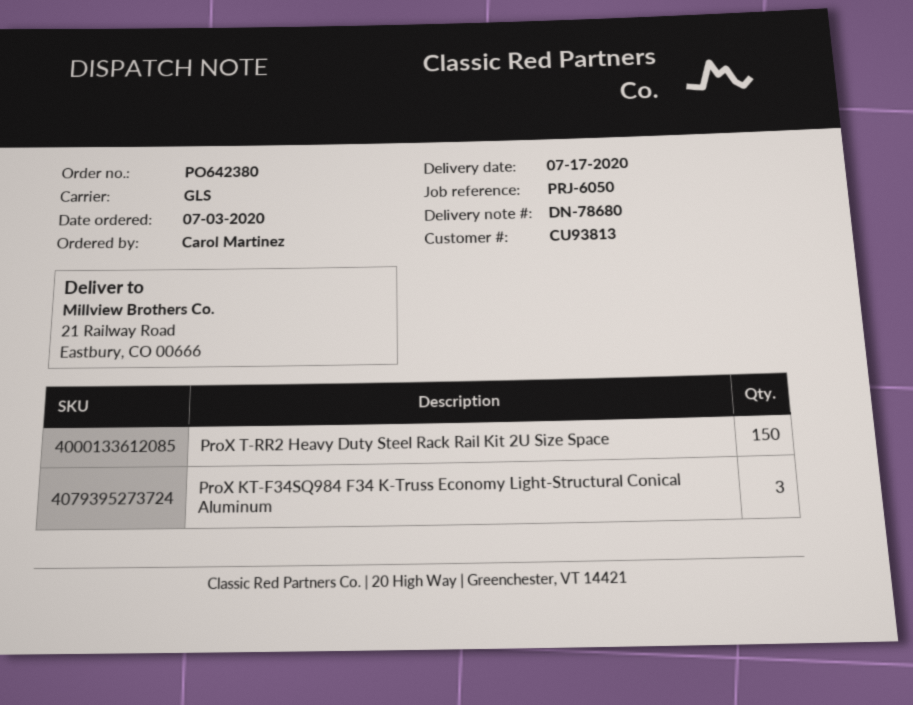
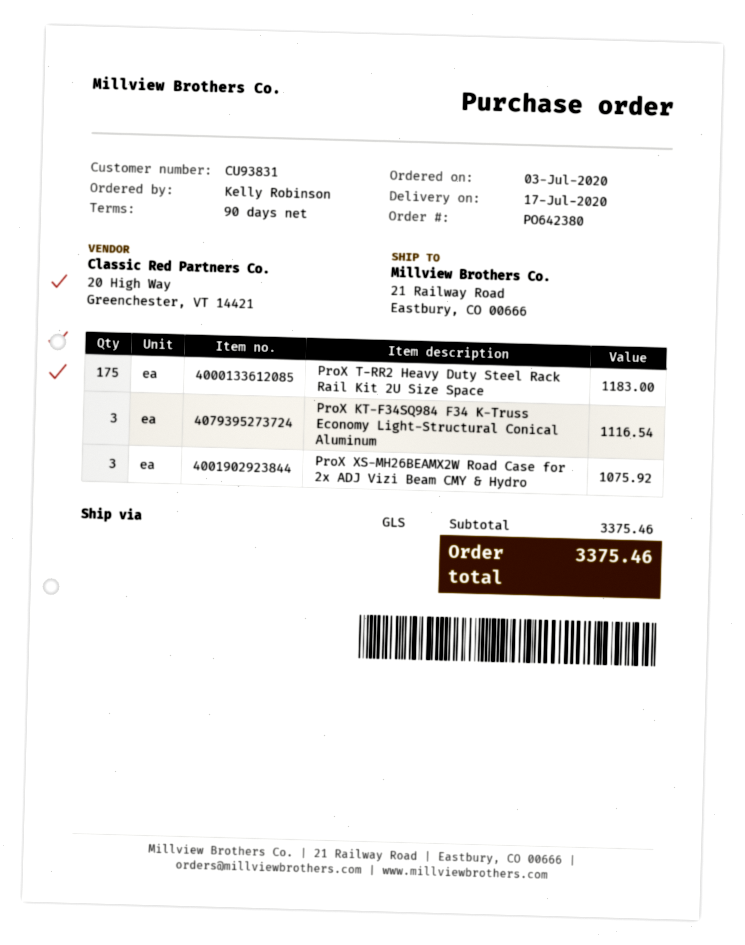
customer number: CU93813 -> CU93831
ordered by: Carol Martinez -> Kelly Robinson
ProX T-RR2 Heavy Duty Steel Rack Rail Kit 2U Size Space: 150 -> 175
ProX XS-MH26BEAMX2W Road Case for 2x ADJ Vizi Beam CMY & Hydro: none -> 3

